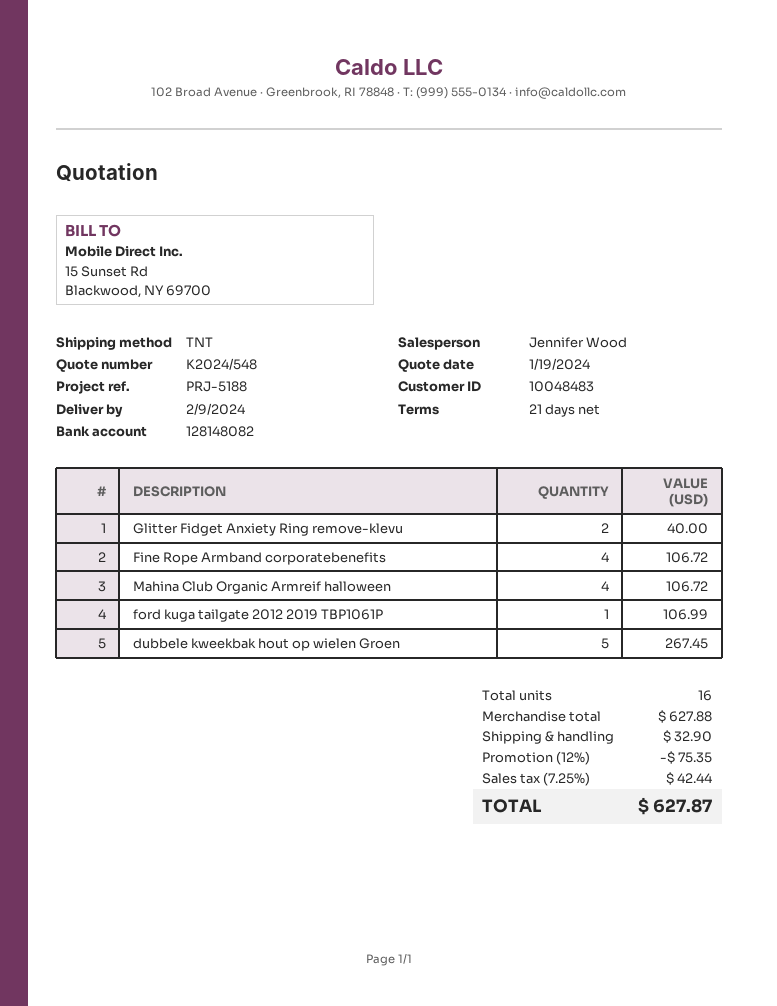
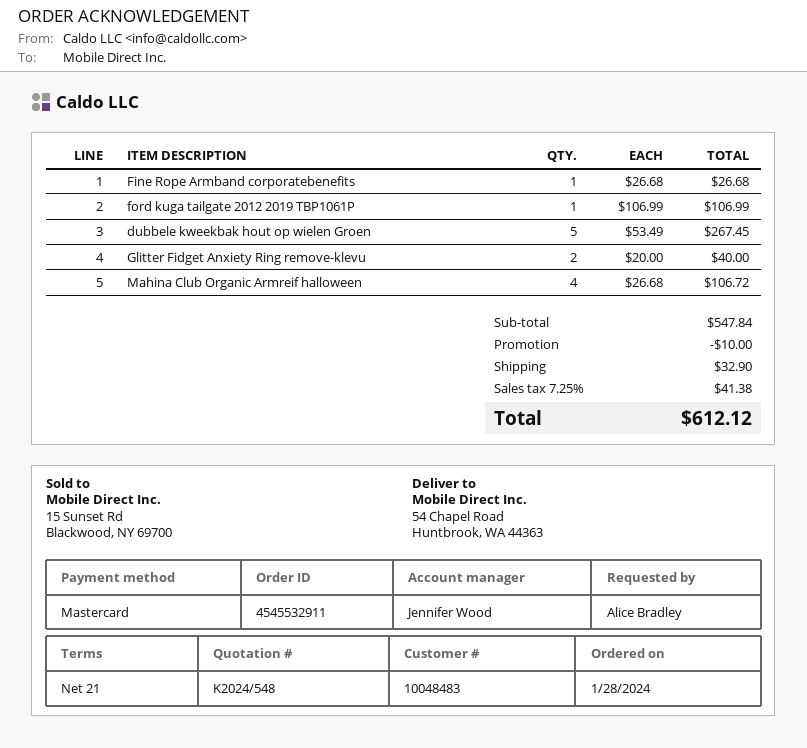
Fine Rope Armband corporatebenefits: 4 for 106.72 -> 1 for 26.68
subtotal: 627.88 -> 547.84
discount: 75.35 -> 10.00
tax: 7.25% = 42.44 -> 7.25% = 41.38
total: 627.87 -> 612.12

